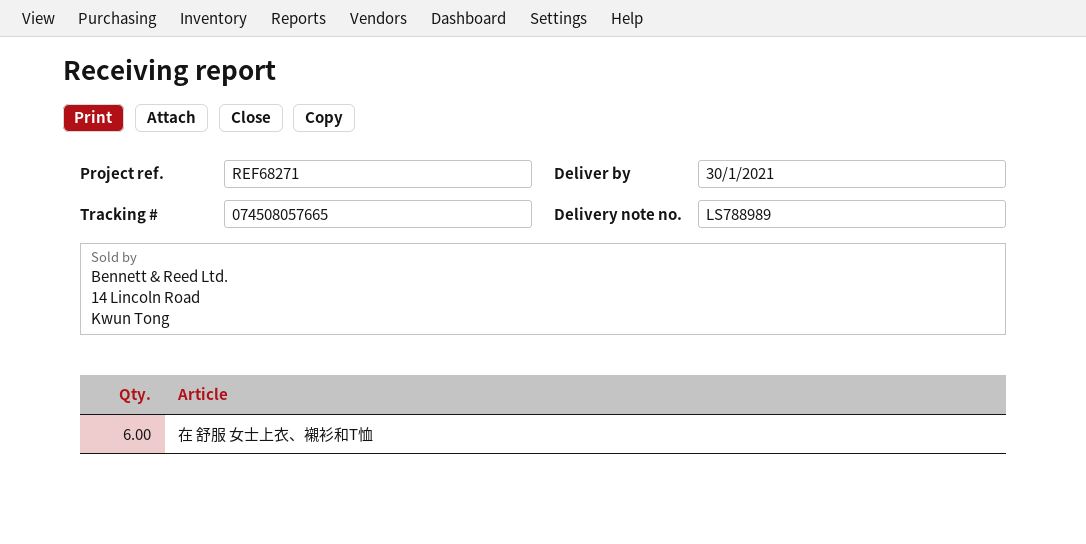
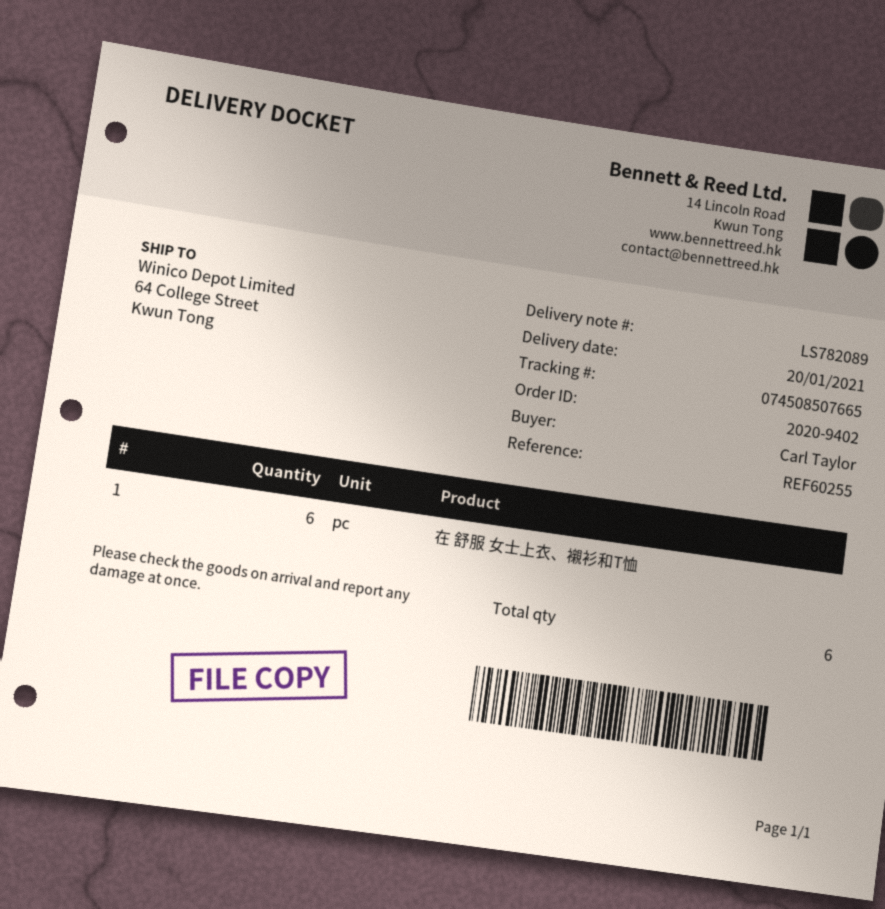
delivery note number: LS788989 -> LS782089
delivery date: 2021-01-30 -> 2021-01-20
reference: REF68271 -> REF60255
tracking number: 074508057665 -> 074508507665

